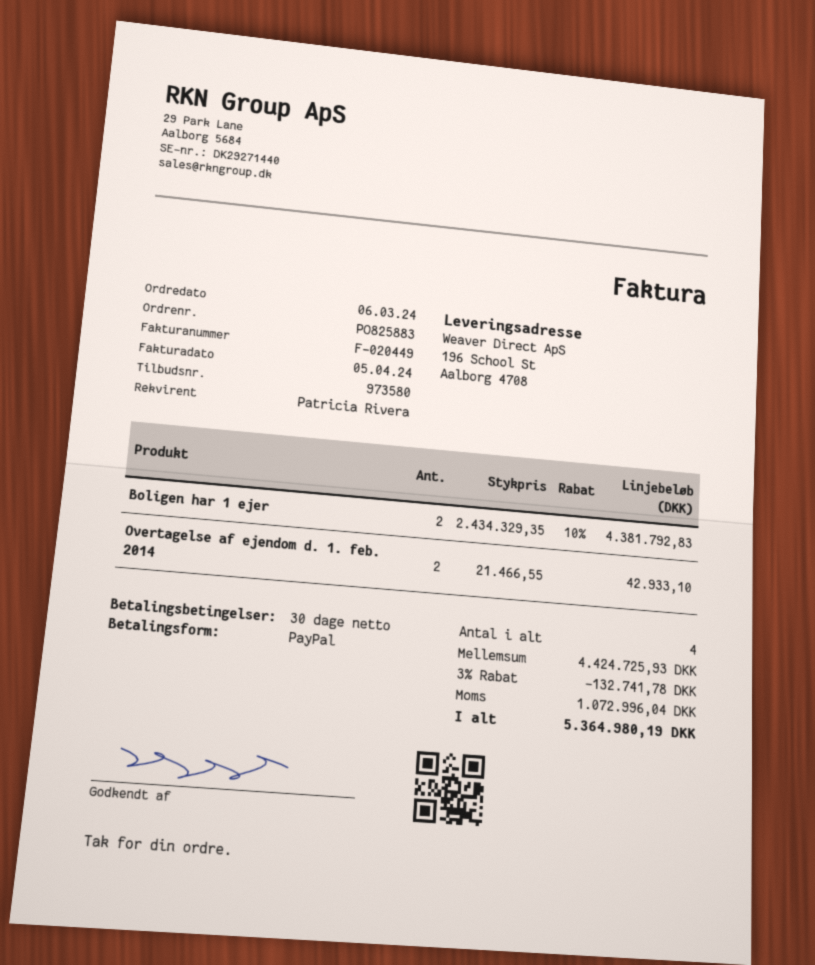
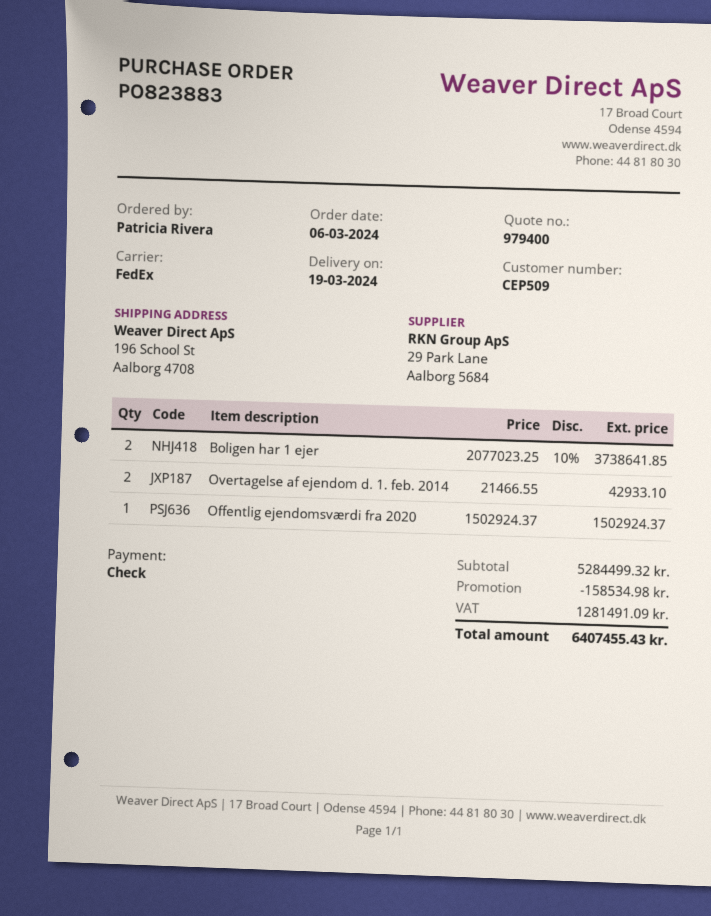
quote number: 973580 -> 979400
order number: PO825883 -> PO823883
payment method: PayPal -> cheque
Boligen har 1 ejer: 2 x 2434329.35 - 10% = 4381792.83 -> 2 x 2077023.25 - 10% = 3738641.85
Offentlig ejendomsværdi fra 2020: none -> 1 x 1502924.37 = 1502924.37
subtotal: 4424725.93 -> 5284499.32
discount: 132741.78 -> 158534.98
tax: 1072996.04 -> 1281491.09
total: 5364980.19 -> 6407455.43

